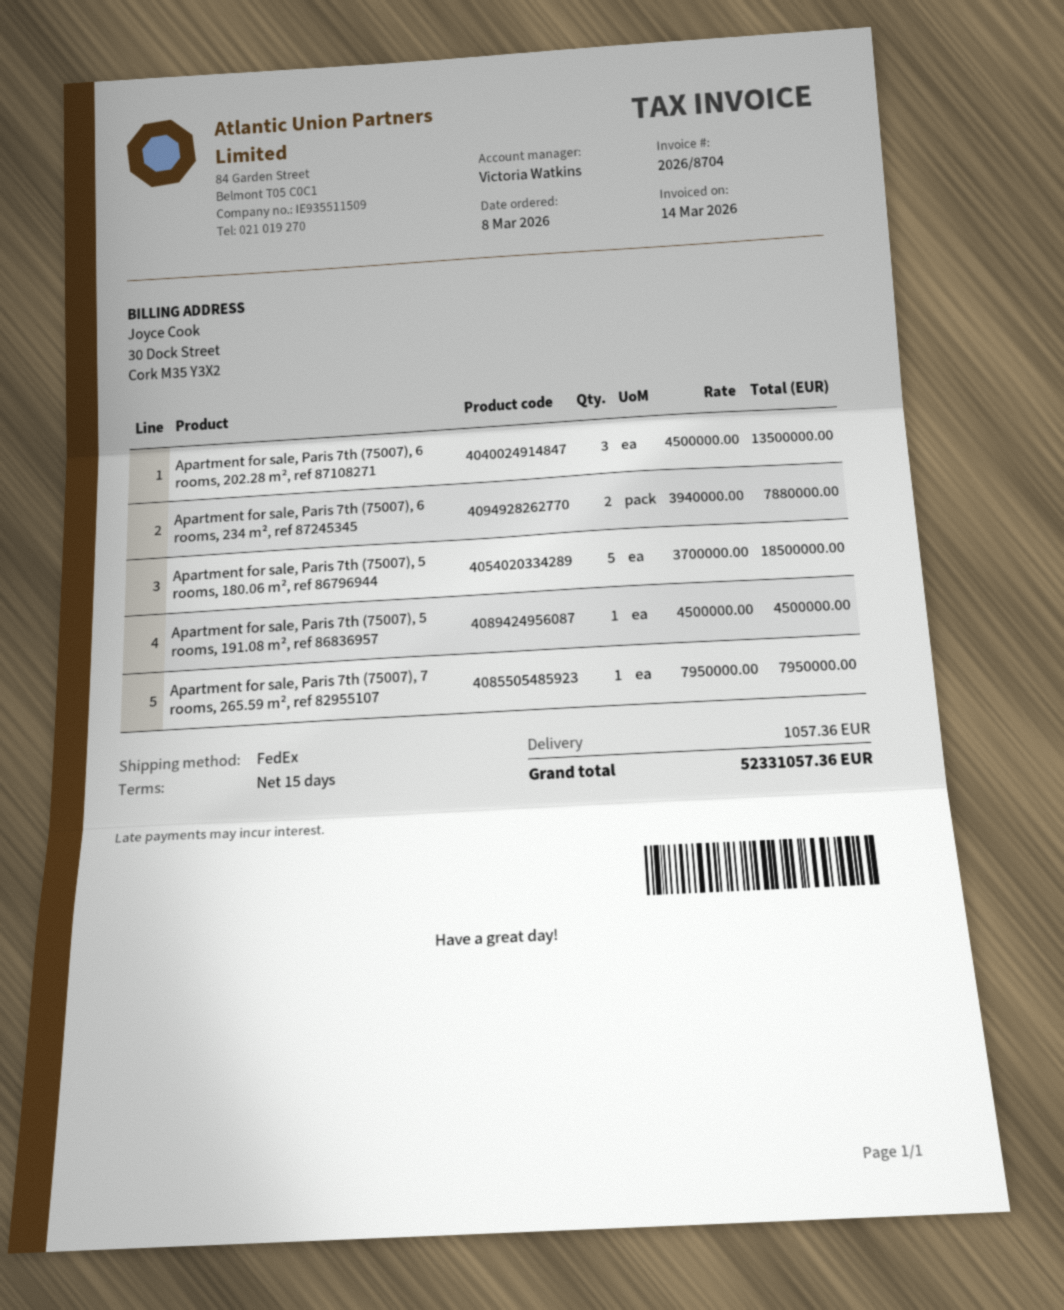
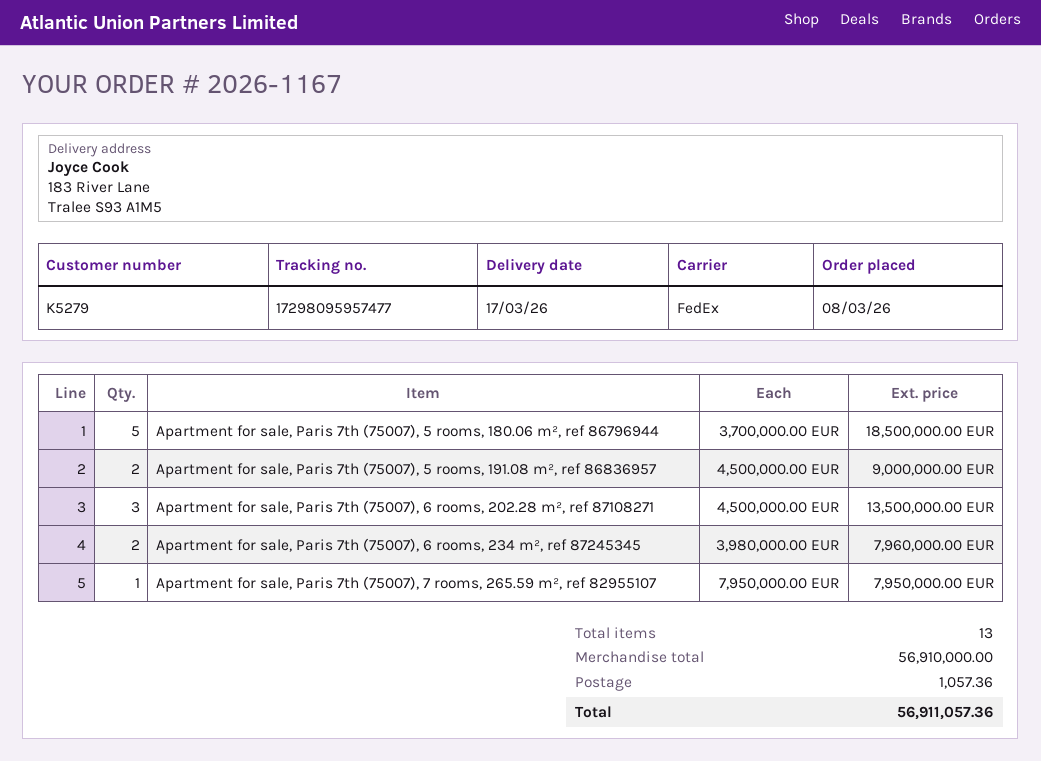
Apartment for sale, Paris 7th (75007), 6 rooms, 234 m², ref 87245345: 2 x 3940000.00 = 7880000.00 -> 2 x 3980000.00 = 7960000.00
Apartment for sale, Paris 7th (75007), 5 rooms, 191.08 m², ref 86836957: 1 x 4500000.00 = 4500000.00 -> 2 x 4500000.00 = 9000000.00
total: 52331057.36 -> 56911057.36

